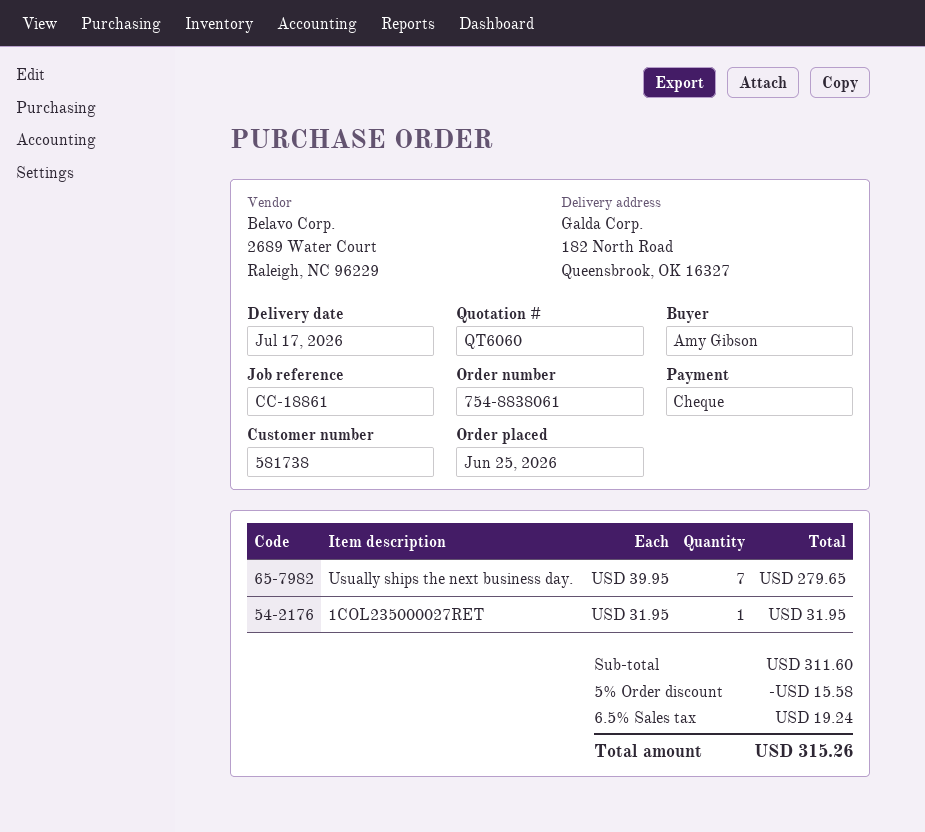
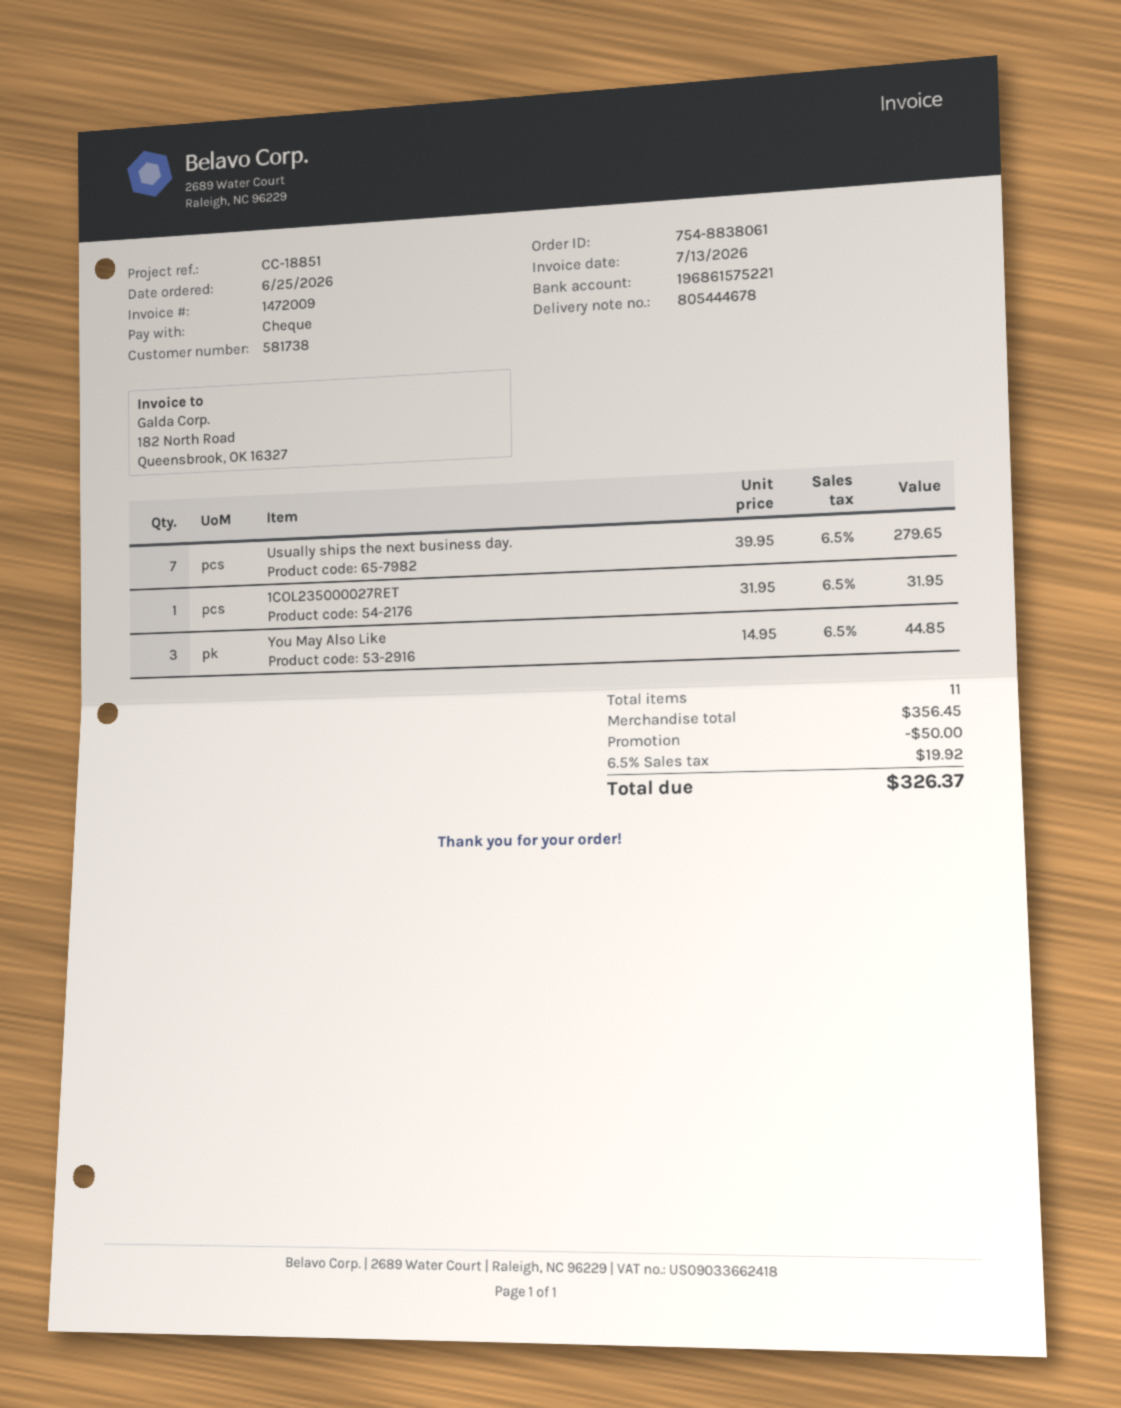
reference: CC-18861 -> CC-18851
You May Also Like: none -> 3 x 14.95 = 44.85
subtotal: 311.60 -> 356.45
discount: 15.58 -> 50.00
tax: 6.5% = 19.24 -> 6.5% = 19.92
total: 315.26 -> 326.37

